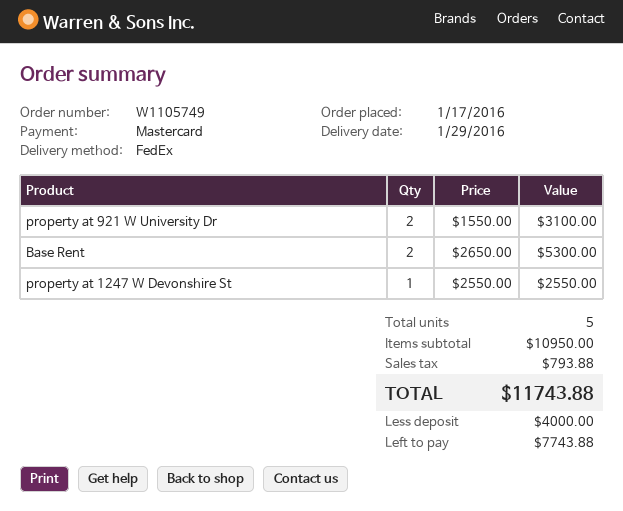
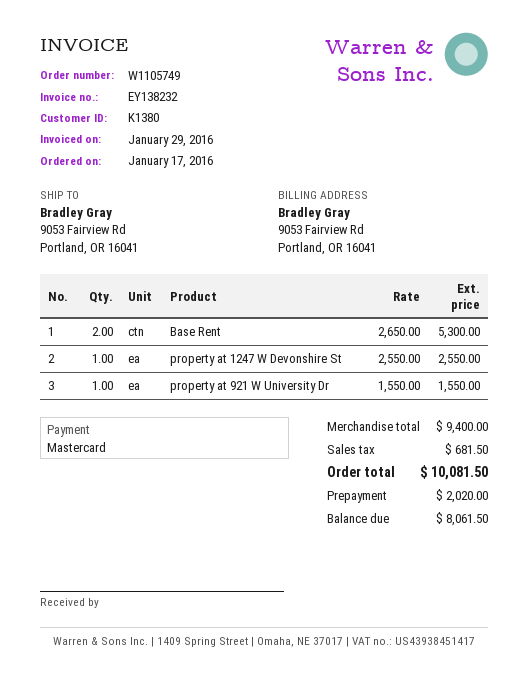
property at 921 W University Dr: 2 x 1550.00 = 3100.00 -> 1 x 1550.00 = 1550.00
subtotal: 10950.00 -> 9400.00
tax: 793.88 -> 681.50
total: 11743.88 -> 10081.50
deposit: 4000.00 -> 2020.00
balance: 7743.88 -> 8061.50

